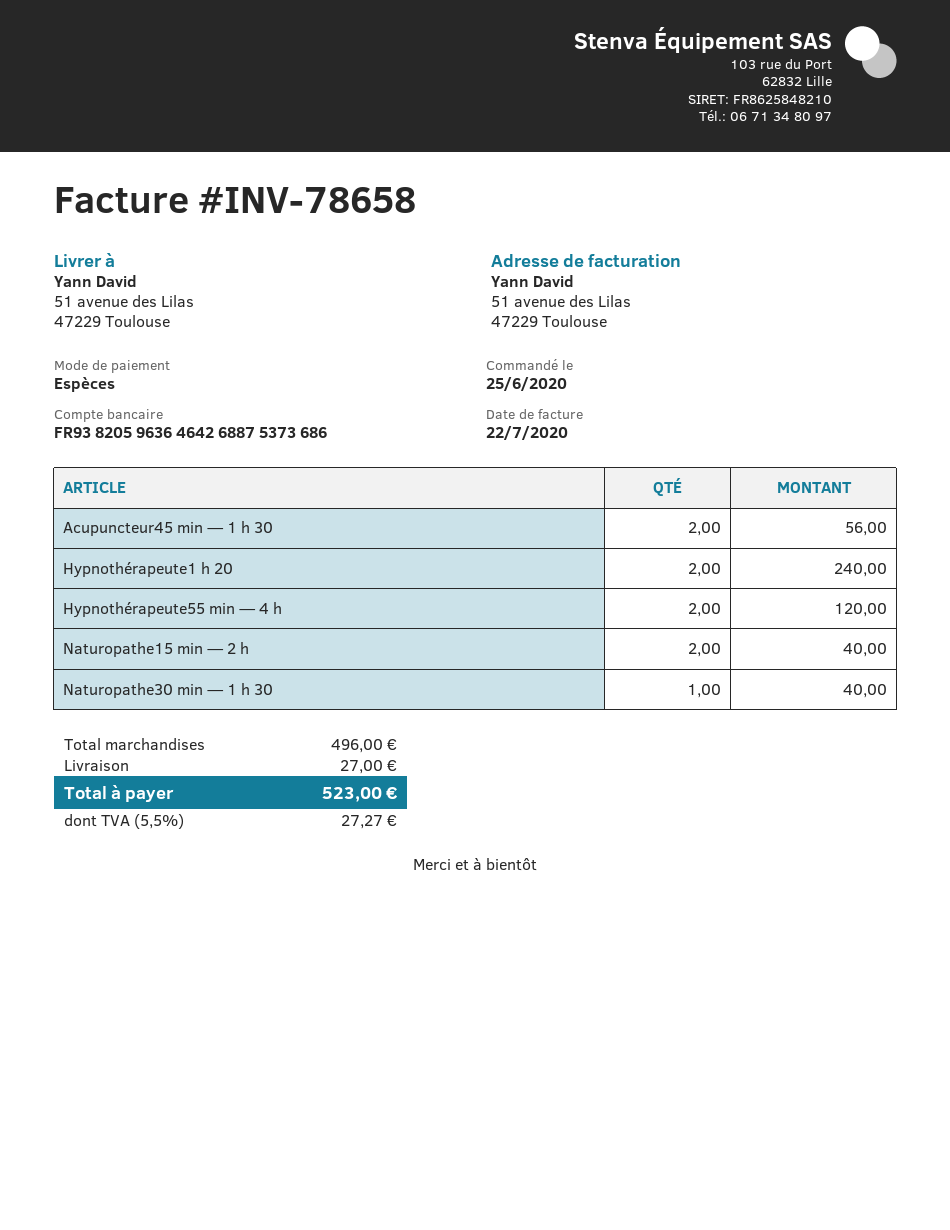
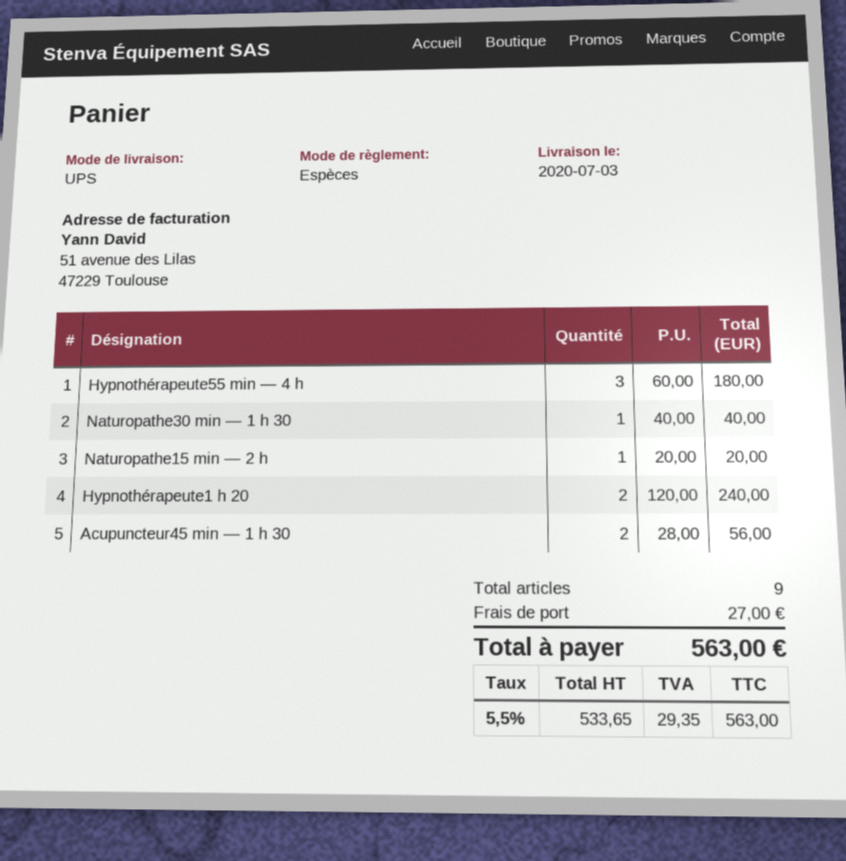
Hypnothérapeute55 min — 4 h: 2 for 120.00 -> 3 for 180.00
Naturopathe15 min — 2 h: 2 for 40.00 -> 1 for 20.00
tax: 5.5% = 27.27 -> 5.5% = 29.35
total: 523.00 -> 563.00

